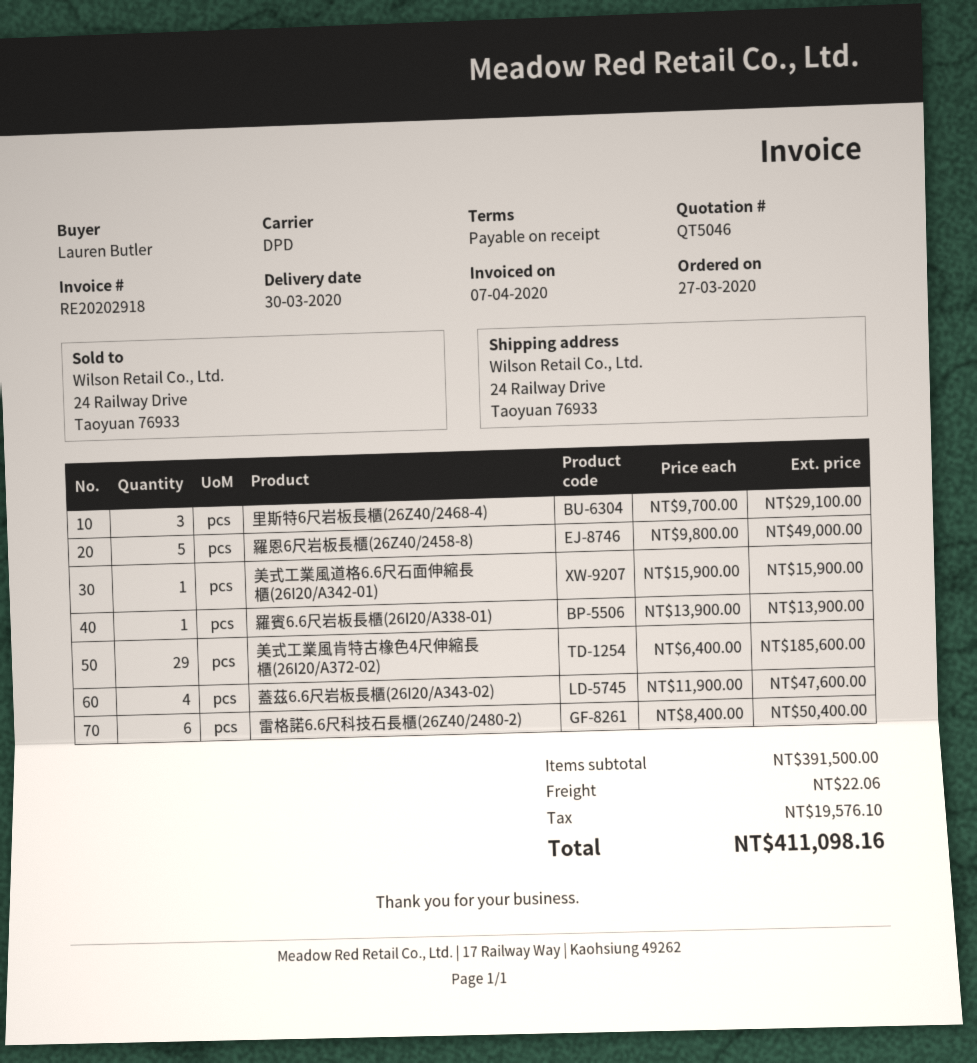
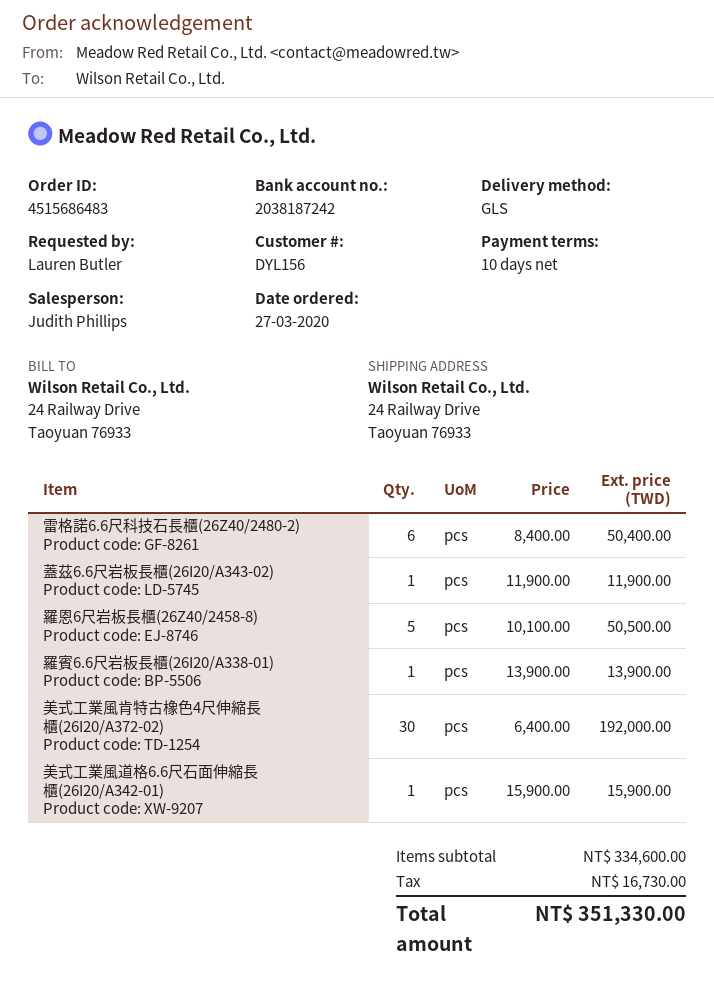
payment terms: on receipt -> 10 days
shipping method: DPD -> GLS
里斯特6尺岩板長櫃(26Z40/2468-4): 3 x 9700.00 = 29100.00 -> none
羅恩6尺岩板長櫃(26Z40/2458-8): 5 x 9800.00 = 49000.00 -> 5 x 10100.00 = 50500.00
美式工業風肯特古橡色4尺伸縮長櫃(26I20/A372-02): 29 x 6400.00 = 185600.00 -> 30 x 6400.00 = 192000.00
蓋茲6.6尺岩板長櫃(26I20/A343-02): 4 x 11900.00 = 47600.00 -> 1 x 11900.00 = 11900.00
subtotal: 391500.00 -> 334600.00
shipping: 22.06 -> none
tax: 19576.10 -> 16730.00
total: 411098.16 -> 351330.00

